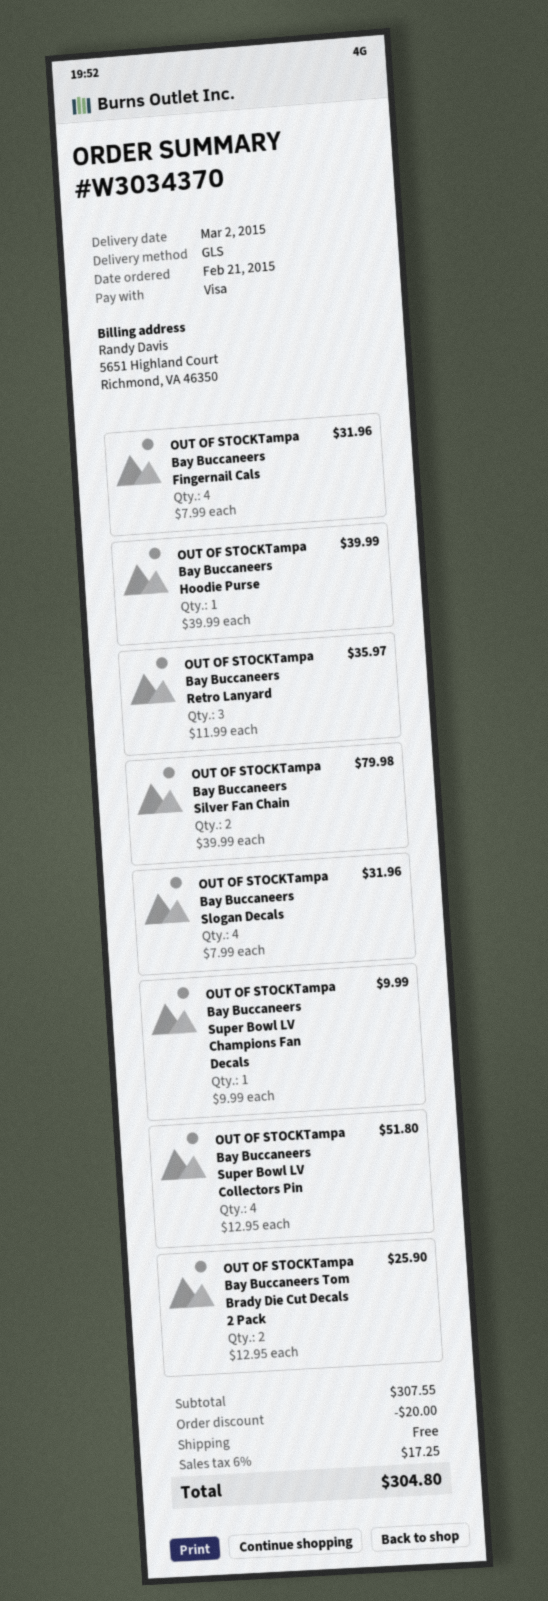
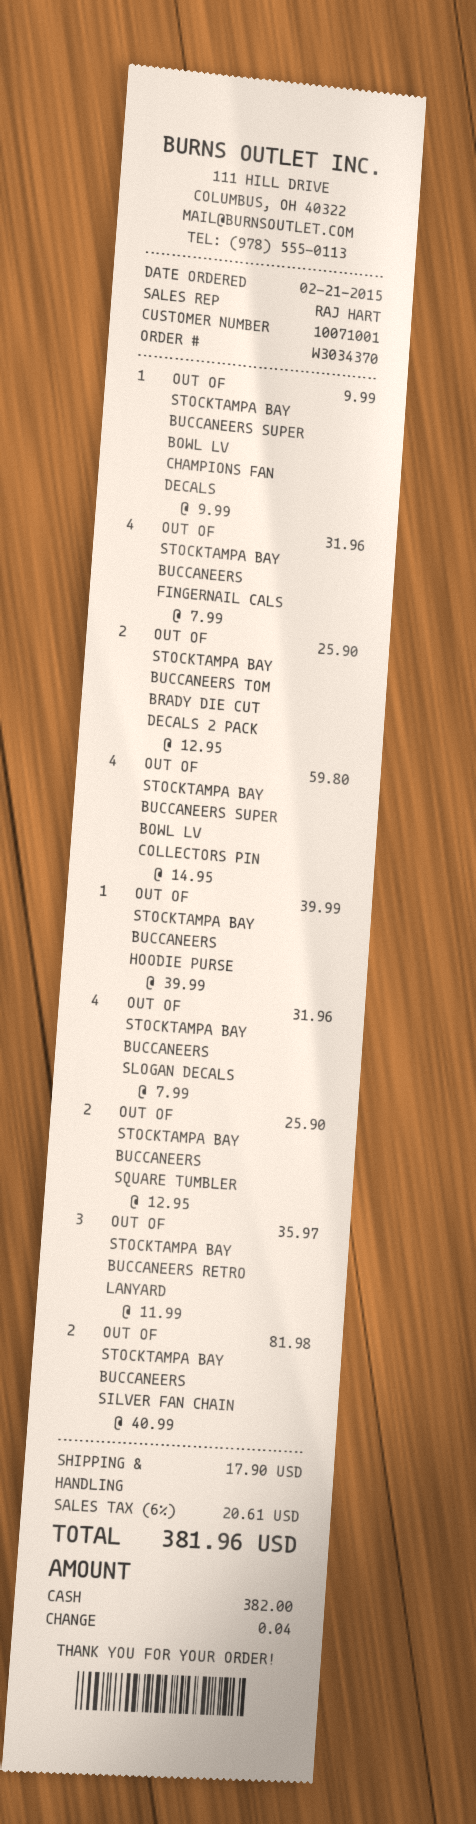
payment method: Visa -> cash
OUT OF STOCKTampa Bay Buccaneers Silver Fan Chain: 2 x 39.99 = 79.98 -> 2 x 40.99 = 81.98
OUT OF STOCKTampa Bay Buccaneers Super Bowl LV Collectors Pin: 4 x 12.95 = 51.80 -> 4 x 14.95 = 59.80
OUT OF STOCKTAMPA BAY BUCCANEERS SQUARE TUMBLER: none -> 2 x 12.95 = 25.90
discount: 20.00 -> none
shipping: 0.00 -> 17.90
tax: 6% = 17.25 -> 6% = 20.61
total: 304.80 -> 381.96

